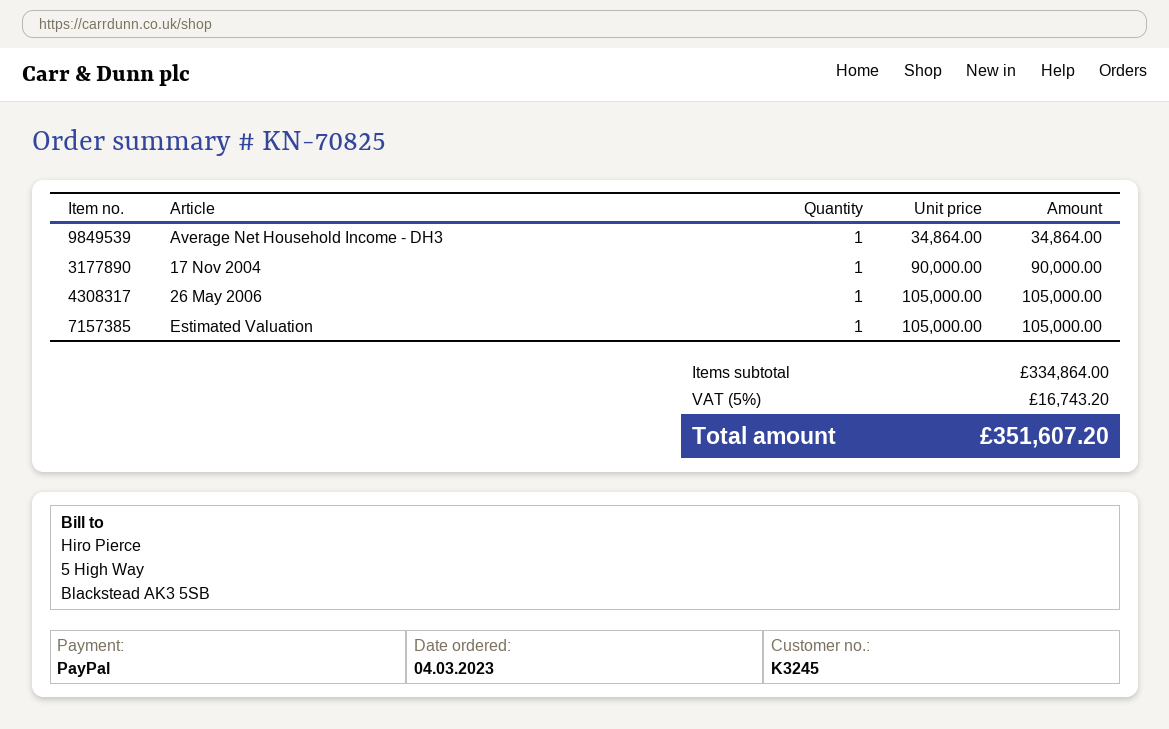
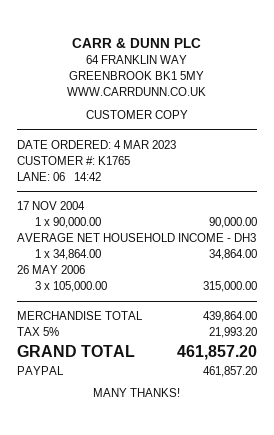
customer number: K3245 -> K1765
26 May 2006: 1 x 105000.00 = 105000.00 -> 3 x 105000.00 = 315000.00
Estimated Valuation: 1 x 105000.00 = 105000.00 -> none
subtotal: 334864.00 -> 439864.00
tax: 5% = 16743.20 -> 5% = 21993.20
total: 351607.20 -> 461857.20

